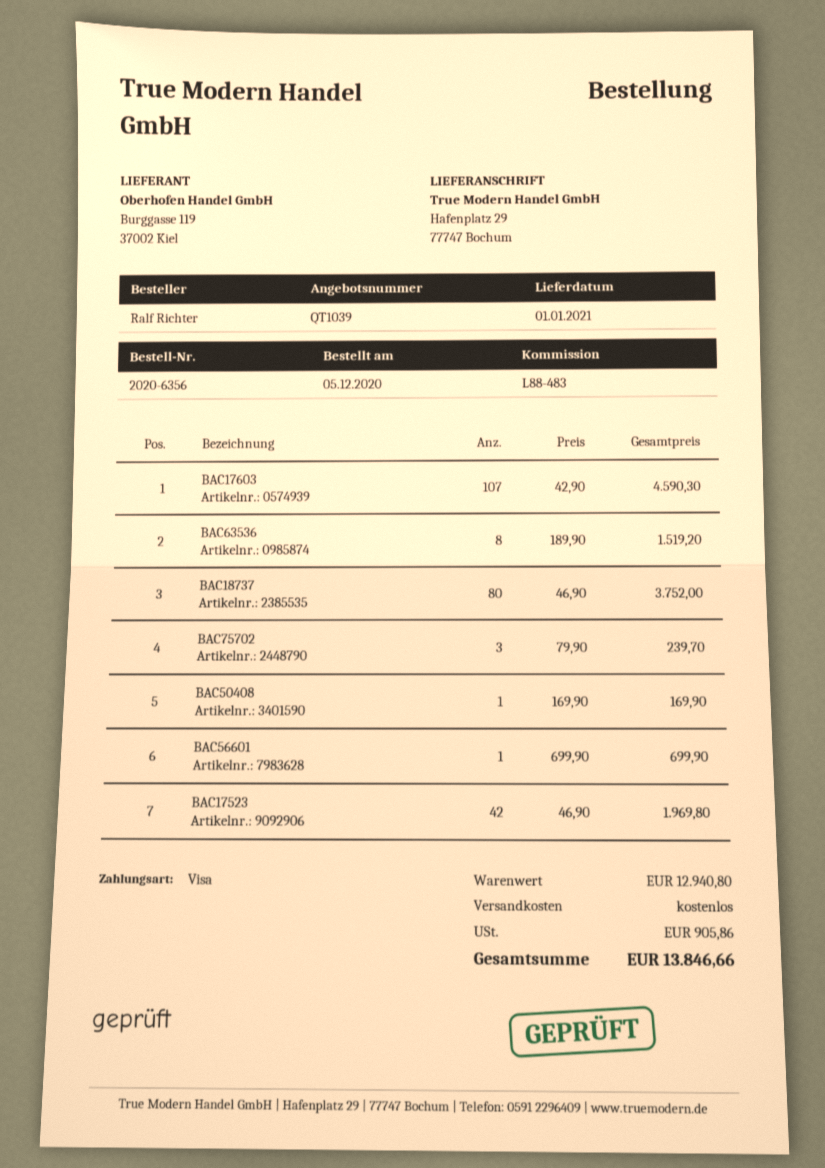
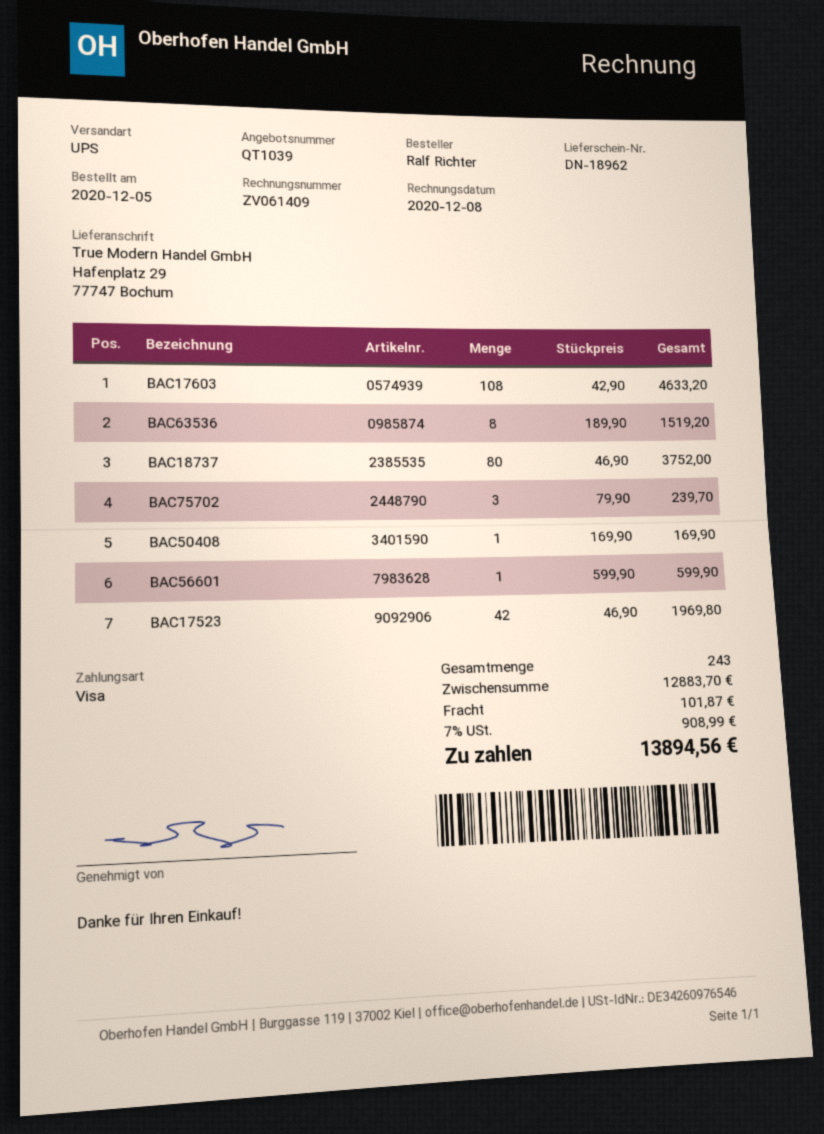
BAC17603: 107 x 42.90 = 4590.30 -> 108 x 42.90 = 4633.20
BAC56601: 1 x 699.90 = 699.90 -> 1 x 599.90 = 599.90
subtotal: 12940.80 -> 12883.70
shipping: 0.00 -> 101.87
tax: 905.86 -> 908.99
total: 13846.66 -> 13894.56

